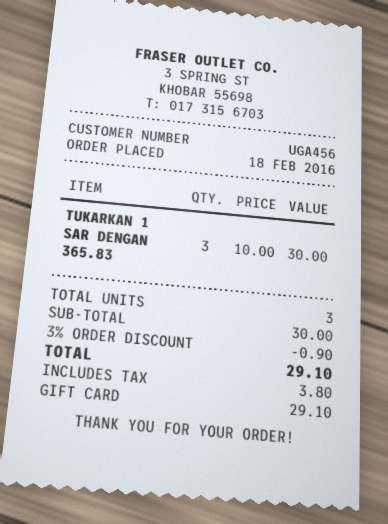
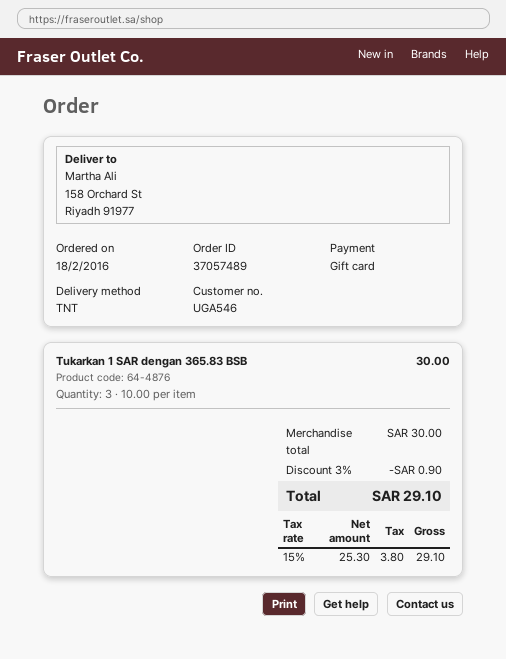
customer number: UGA456 -> UGA546

